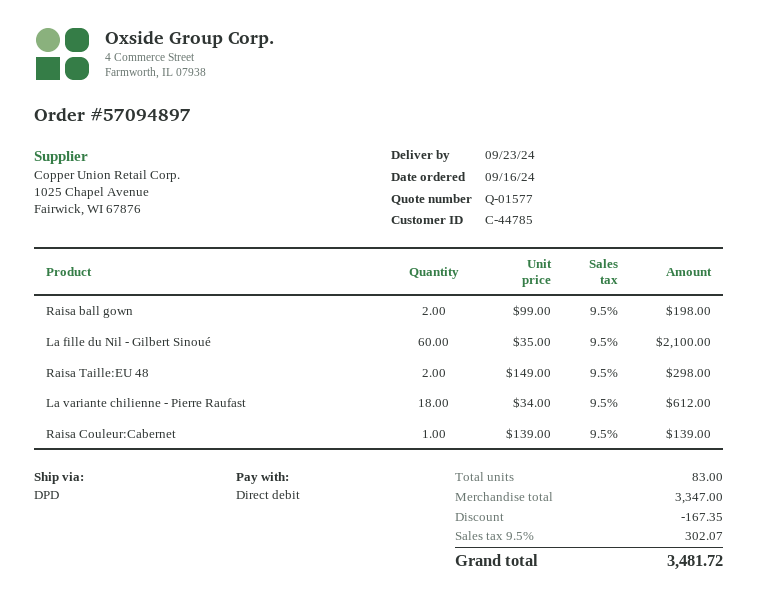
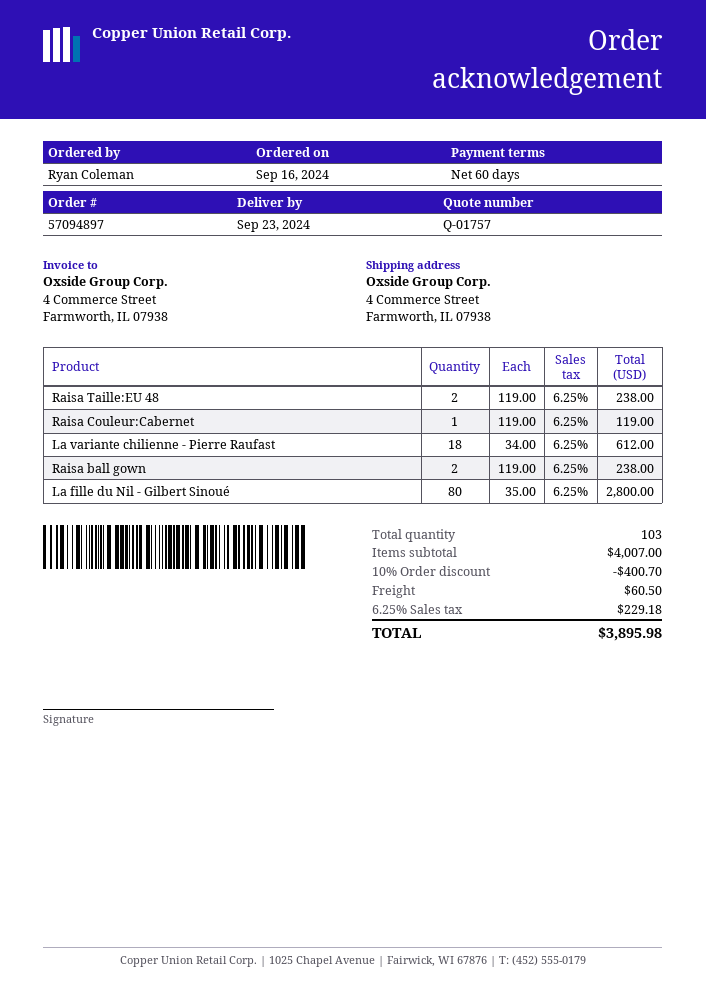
quote number: Q-01577 -> Q-01757
Raisa ball gown: 2 x 99.00 = 198.00 -> 2 x 119.00 = 238.00
La fille du Nil - Gilbert Sinoué: 60 x 35.00 = 2100.00 -> 80 x 35.00 = 2800.00
Raisa Taille:EU 48: 2 x 149.00 = 298.00 -> 2 x 119.00 = 238.00
Raisa Couleur:Cabernet: 1 x 139.00 = 139.00 -> 1 x 119.00 = 119.00
total quantity: 83 -> 103
subtotal: 3347.00 -> 4007.00
discount: 167.35 -> 400.70
shipping: none -> 60.50
tax: 9.5% = 302.07 -> 6.25% = 229.18
total: 3481.72 -> 3895.98

